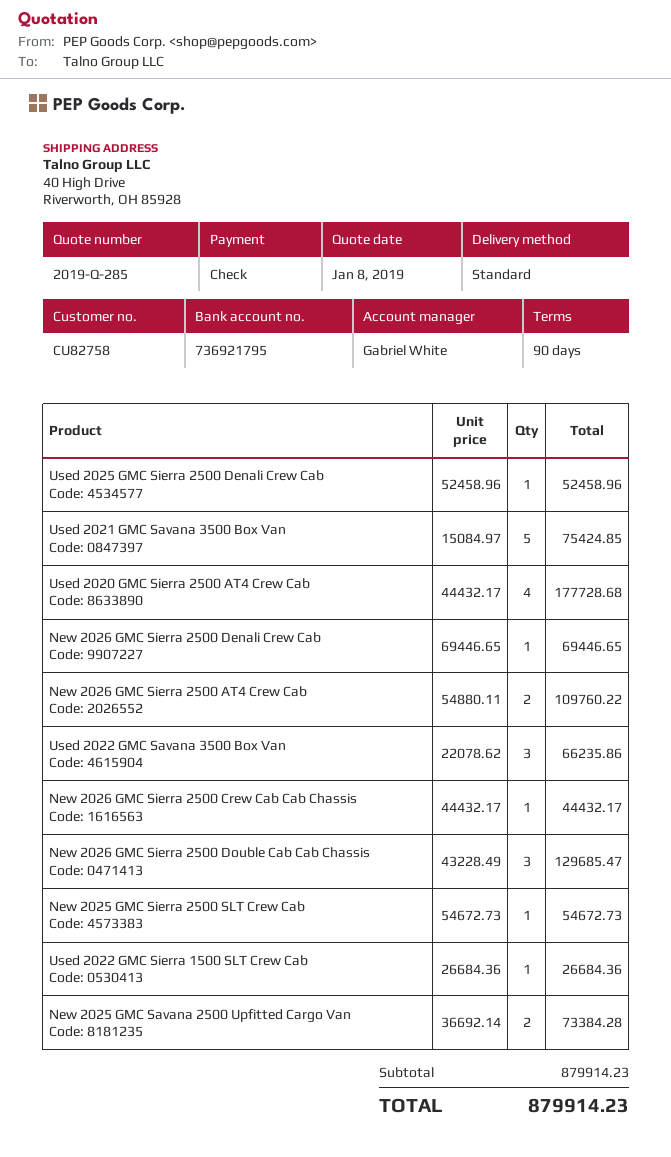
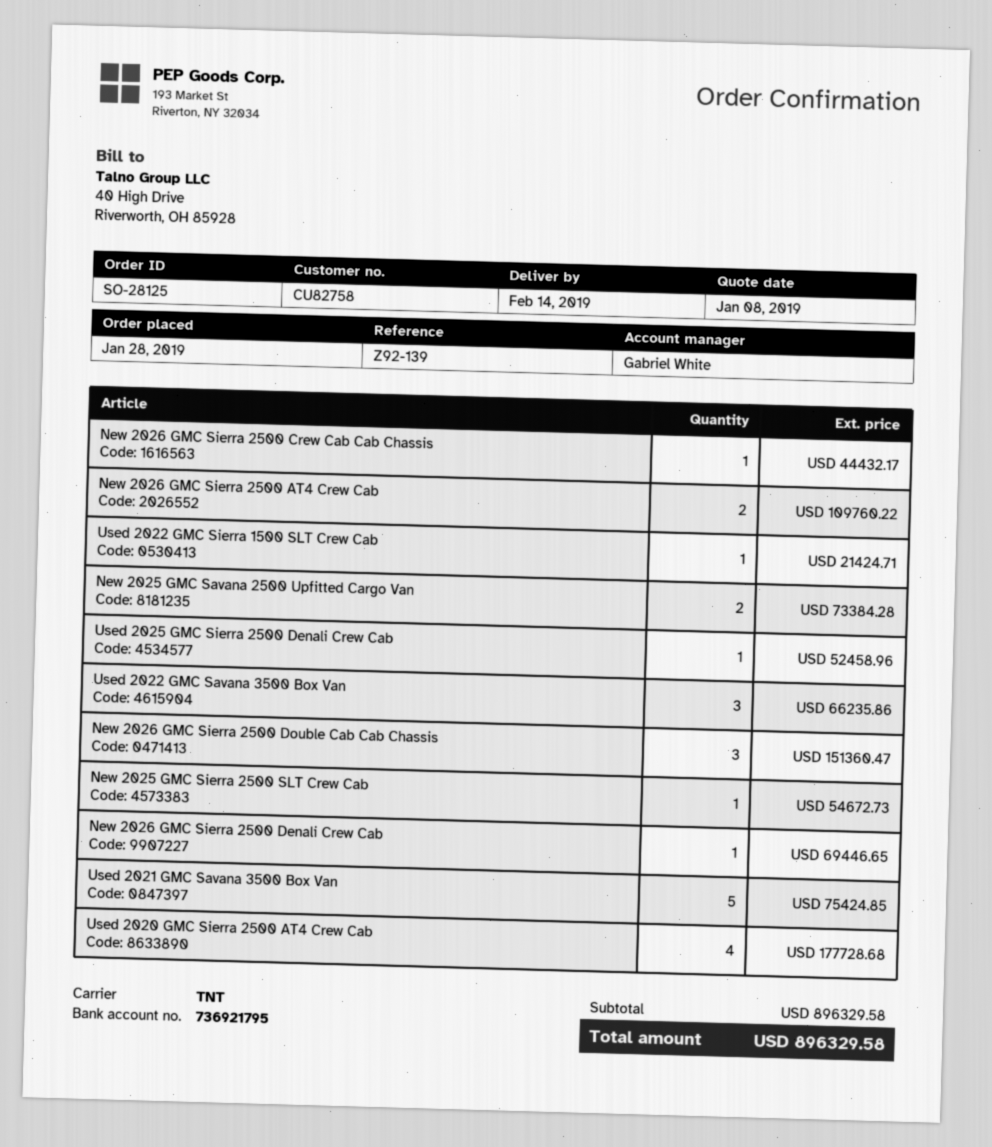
shipping method: standard -> TNT
New 2026 GMC Sierra 2500 Double Cab Cab Chassis: 3 for 129685.47 -> 3 for 151360.47
Used 2022 GMC Sierra 1500 SLT Crew Cab: 1 for 26684.36 -> 1 for 21424.71
subtotal: 879914.23 -> 896329.58
total: 879914.23 -> 896329.58

